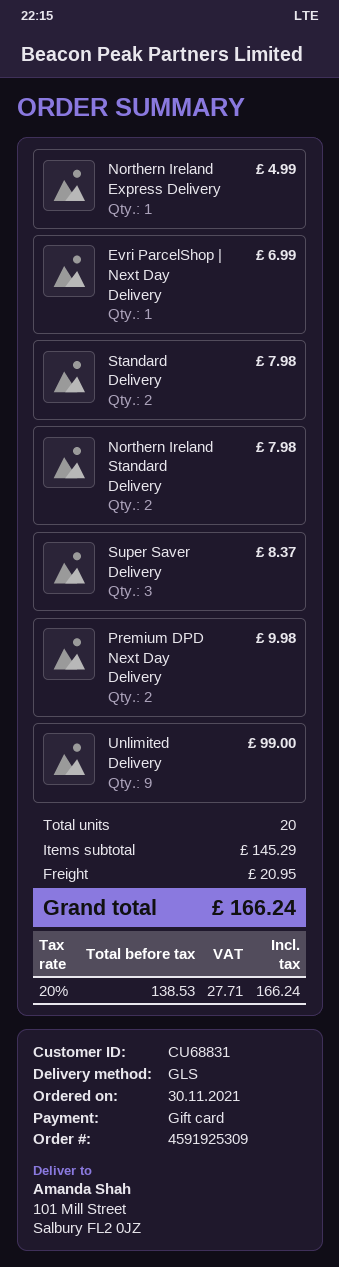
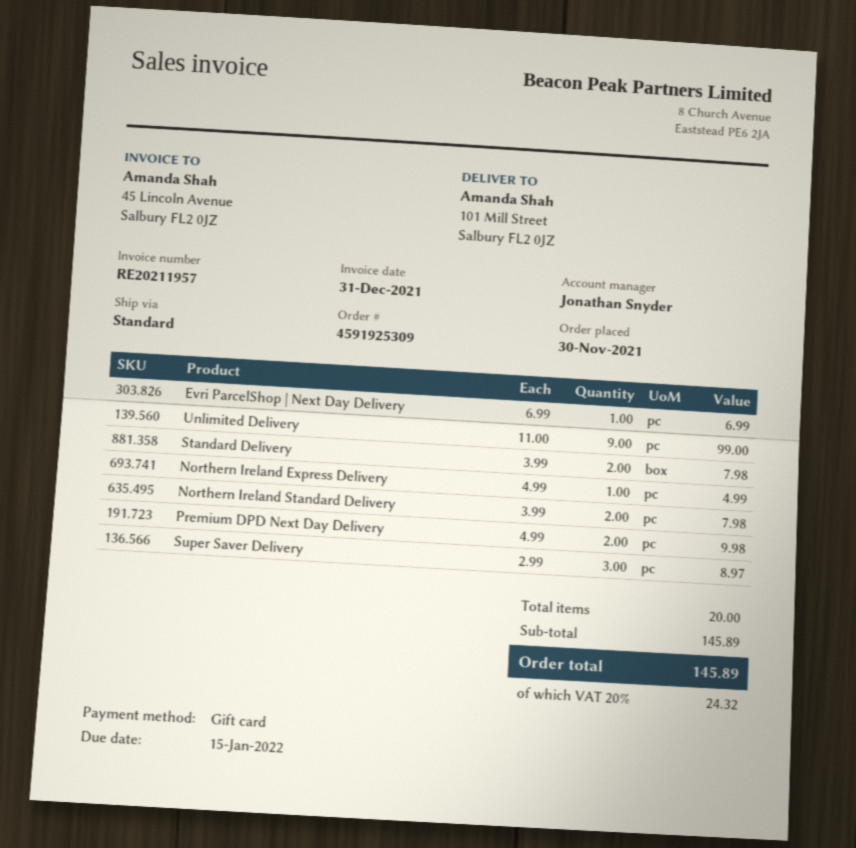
shipping method: GLS -> standard
Super Saver Delivery: 3 for 8.37 -> 3 for 8.97
subtotal: 145.29 -> 145.89
shipping: 20.95 -> none
tax: 20% = 27.71 -> 20% = 24.32
total: 166.24 -> 145.89

